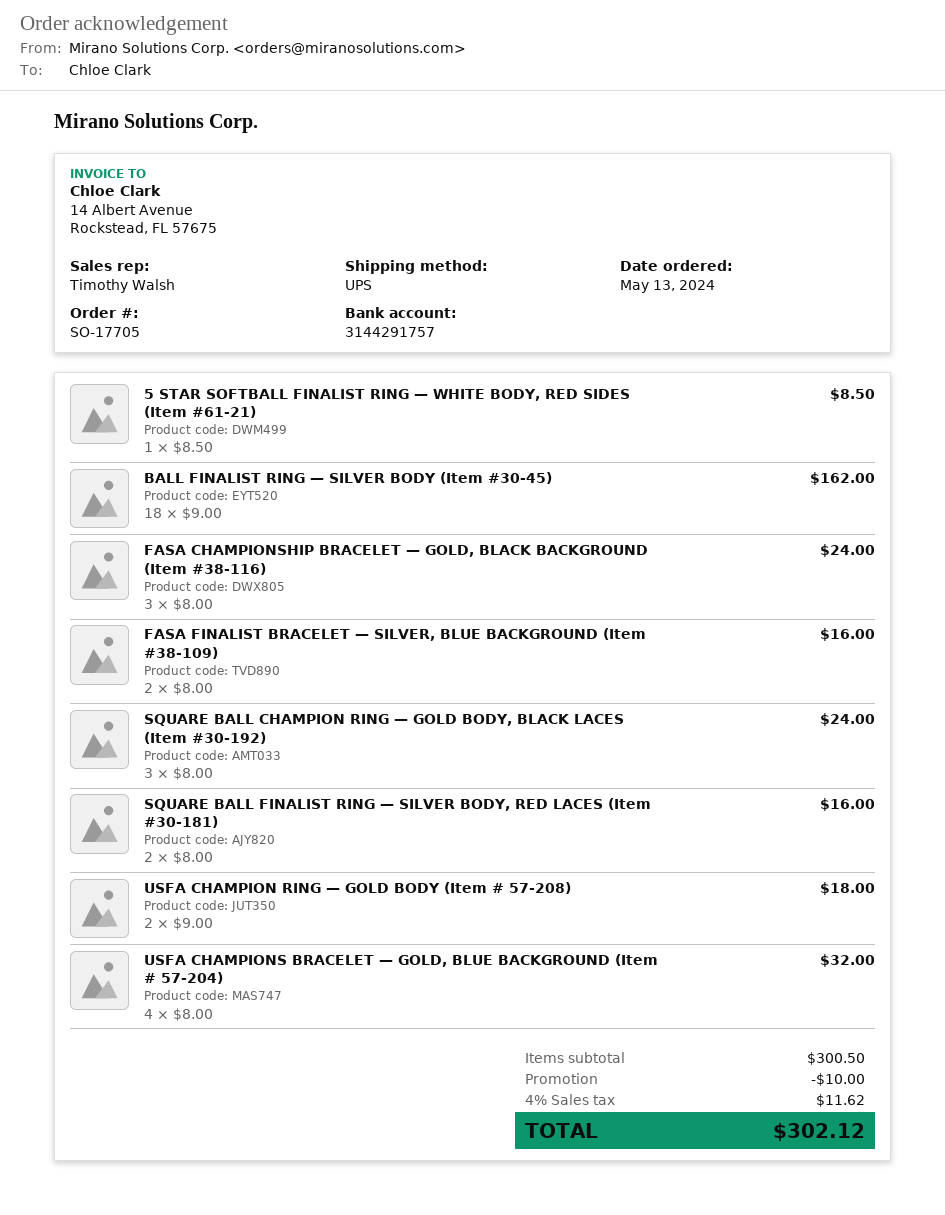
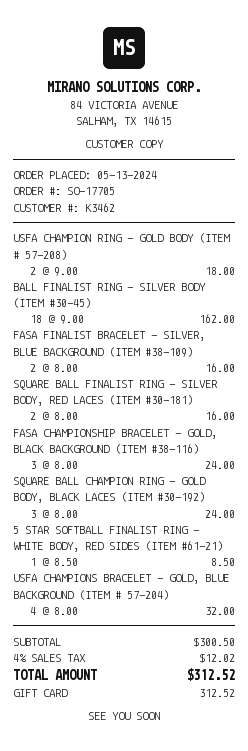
discount: 10.00 -> none
tax: 4% = 11.62 -> 4% = 12.02
total: 302.12 -> 312.52

